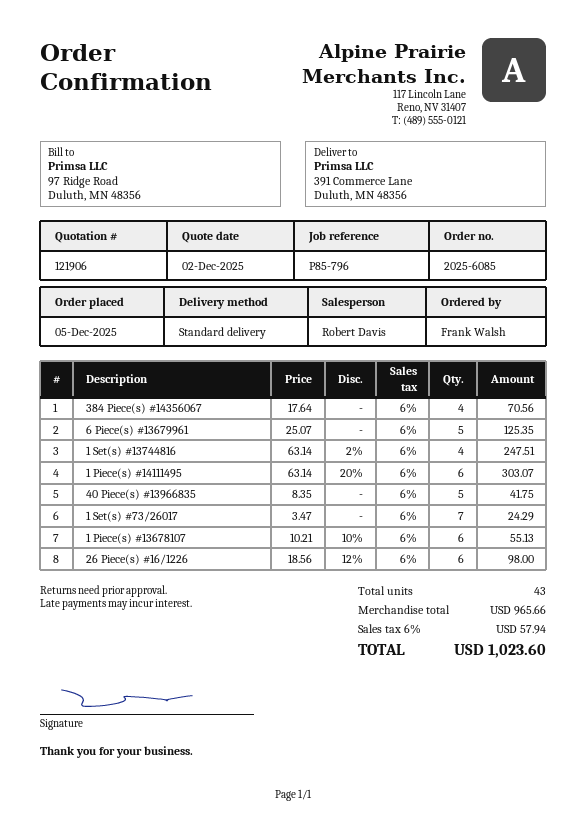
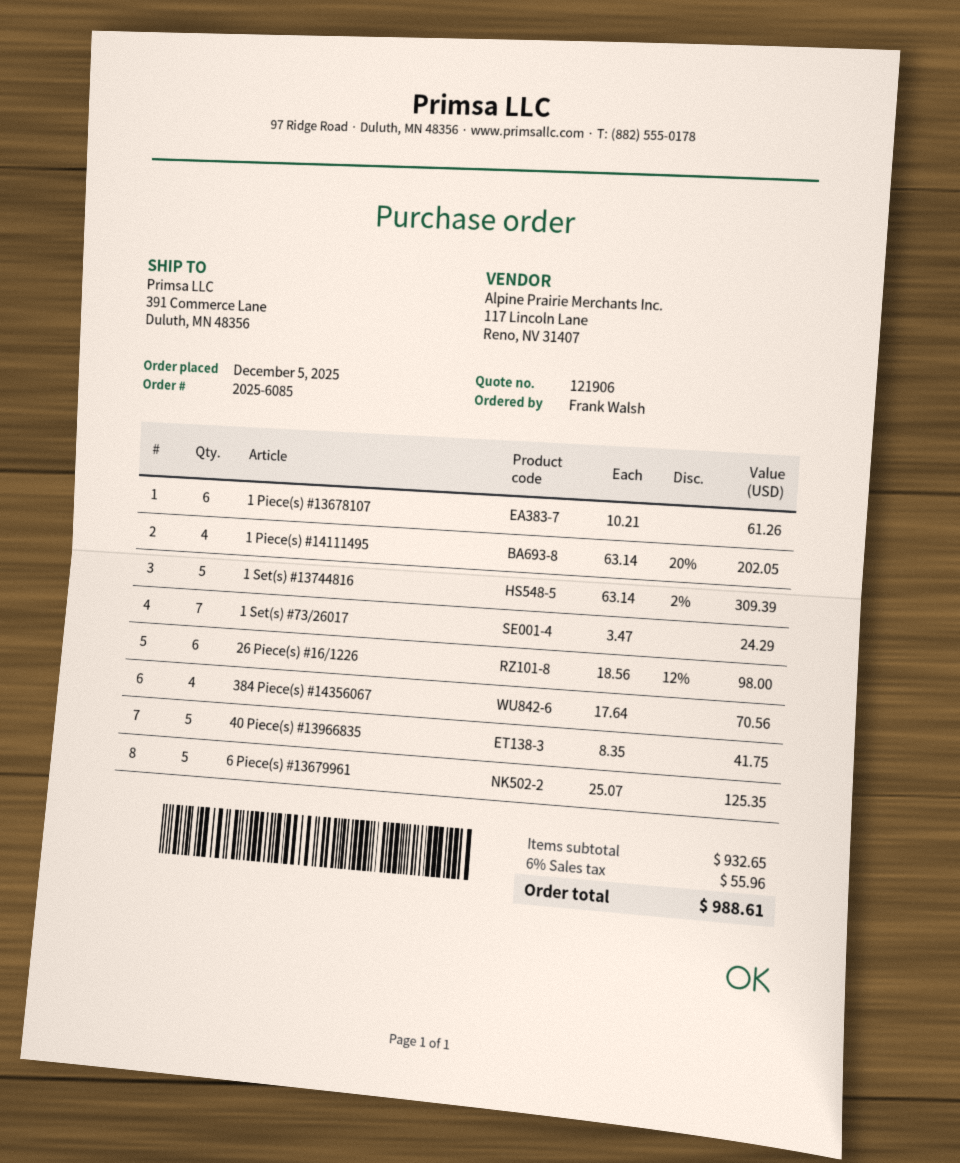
1 Set(s) #13744816: 4 x 63.14 - 2% = 247.51 -> 5 x 63.14 - 2% = 309.39
1 Piece(s) #14111495: 6 x 63.14 - 20% = 303.07 -> 4 x 63.14 - 20% = 202.05
1 Piece(s) #13678107: 6 x 10.21 - 10% = 55.13 -> 6 x 10.21 = 61.26
subtotal: 965.66 -> 932.65
tax: 6% = 57.94 -> 6% = 55.96
total: 1023.60 -> 988.61

